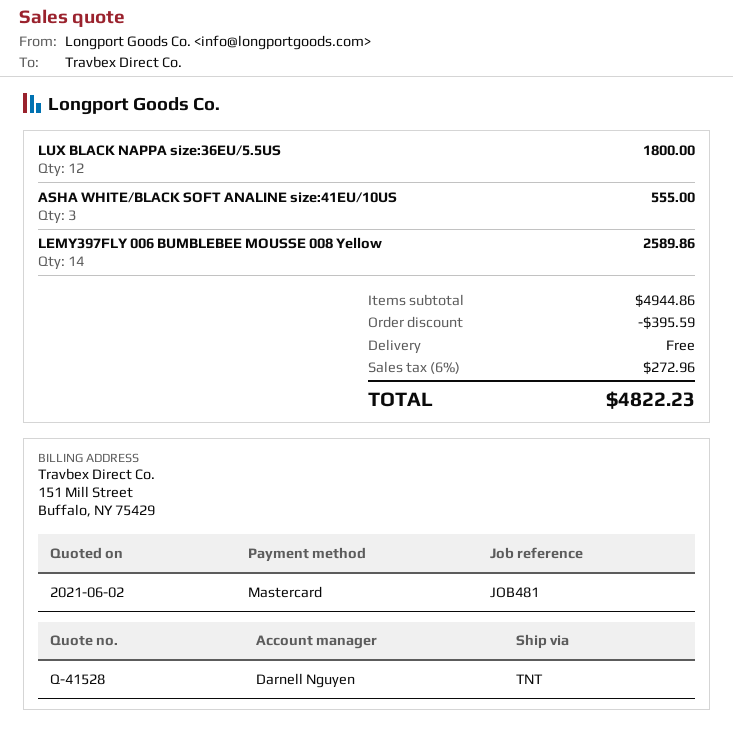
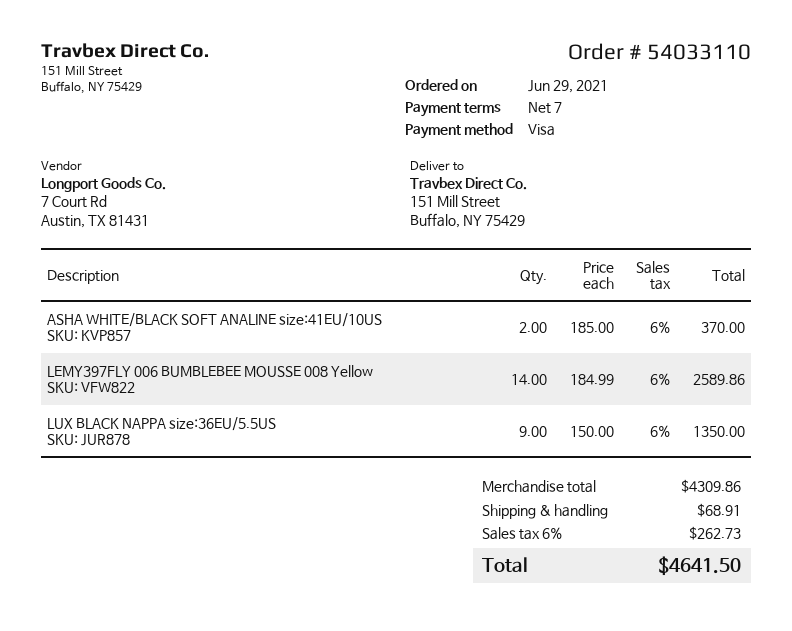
payment method: Mastercard -> Visa
LUX BLACK NAPPA size:36EU/5.5US: 12 for 1800.00 -> 9 for 1350.00
ASHA WHITE/BLACK SOFT ANALINE size:41EU/10US: 3 for 555.00 -> 2 for 370.00
subtotal: 4944.86 -> 4309.86
discount: 395.59 -> none
shipping: 0.00 -> 68.91
tax: 6% = 272.96 -> 6% = 262.73
total: 4822.23 -> 4641.50

